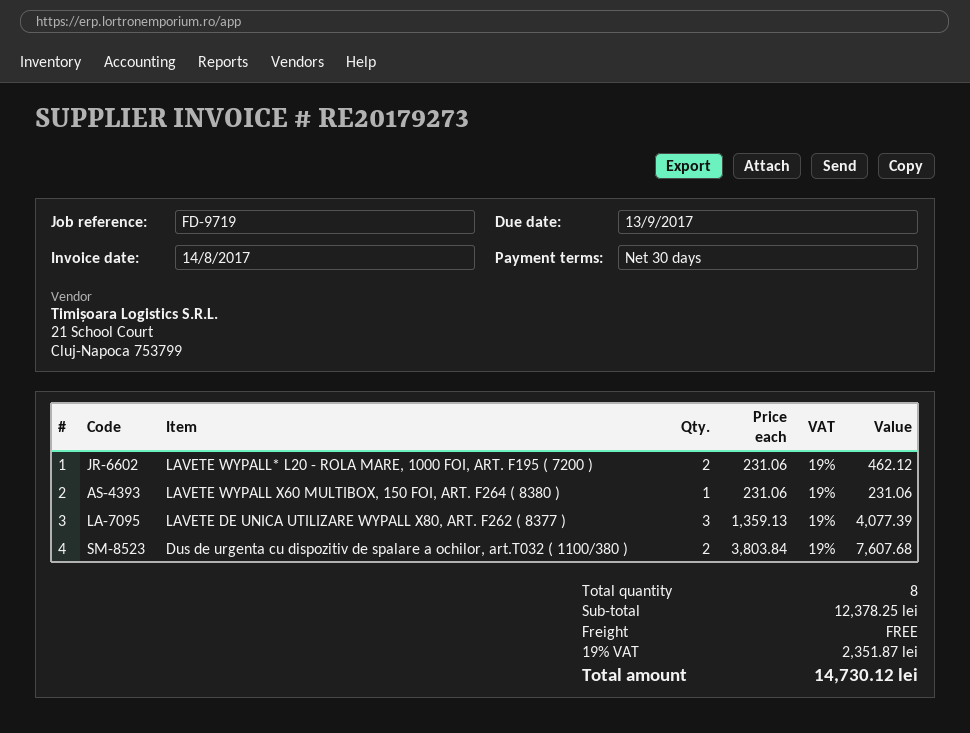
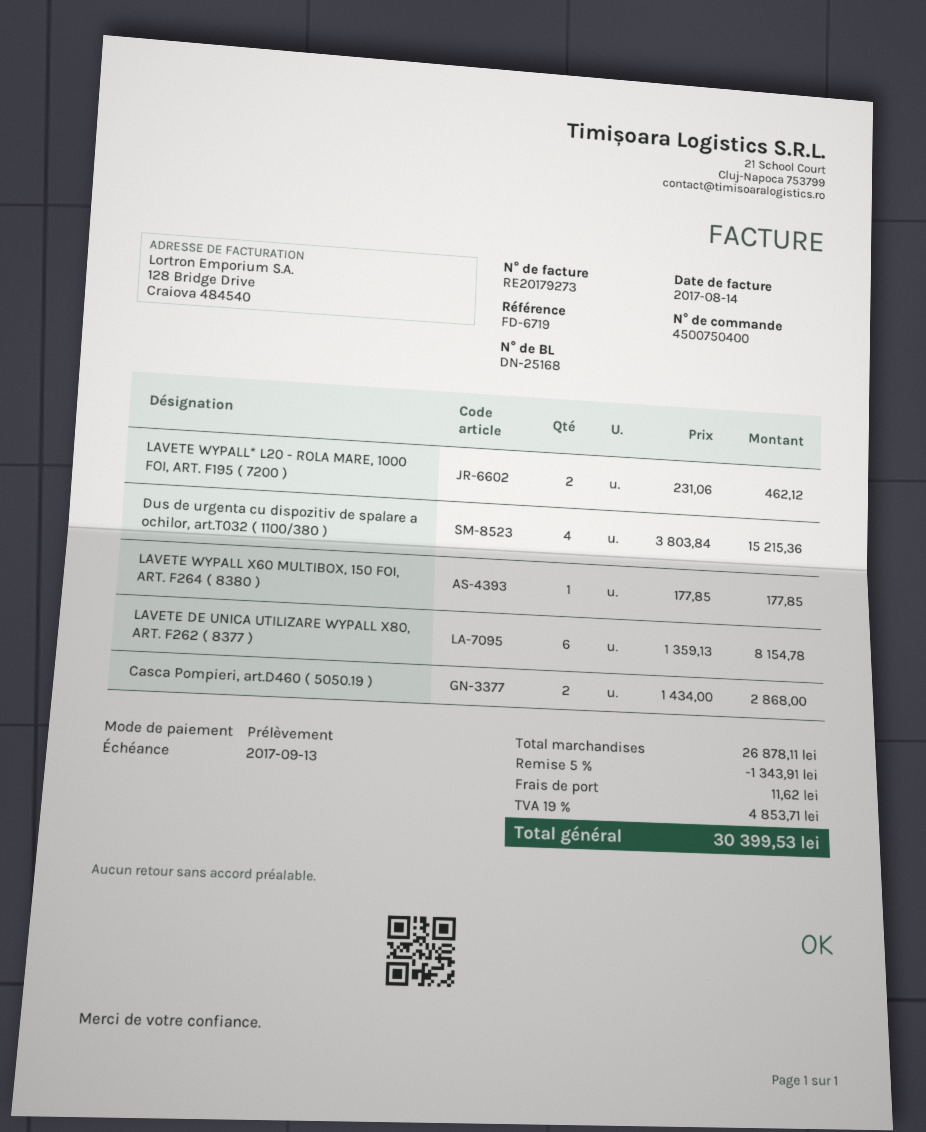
reference: FD-9719 -> FD-6719
LAVETE WYPALL X60 MULTIBOX, 150 FOI, ART. F264 ( 8380 ): 1 x 231.06 = 231.06 -> 1 x 177.85 = 177.85
LAVETE DE UNICA UTILIZARE WYPALL X80, ART. F262 ( 8377 ): 3 x 1359.13 = 4077.39 -> 6 x 1359.13 = 8154.78
Dus de urgenta cu dispozitiv de spalare a ochilor, art.T032 ( 1100/380 ): 2 x 3803.84 = 7607.68 -> 4 x 3803.84 = 15215.36
Casca Pompieri, art.D460 ( 5050.19 ): none -> 2 x 1434.00 = 2868.00
subtotal: 12378.25 -> 26878.11
discount: none -> 5% = 1343.91
shipping: 0.00 -> 11.62
tax: 19% = 2351.87 -> 19% = 4853.71
total: 14730.12 -> 30399.53

